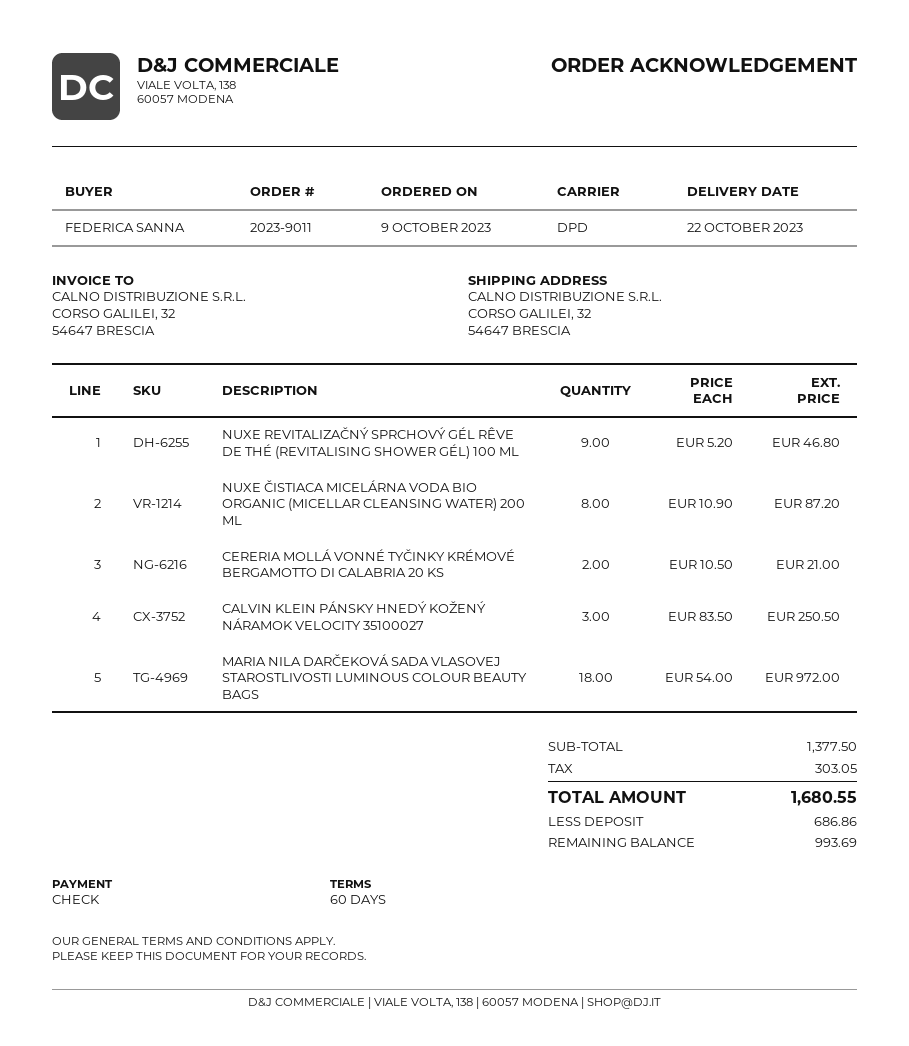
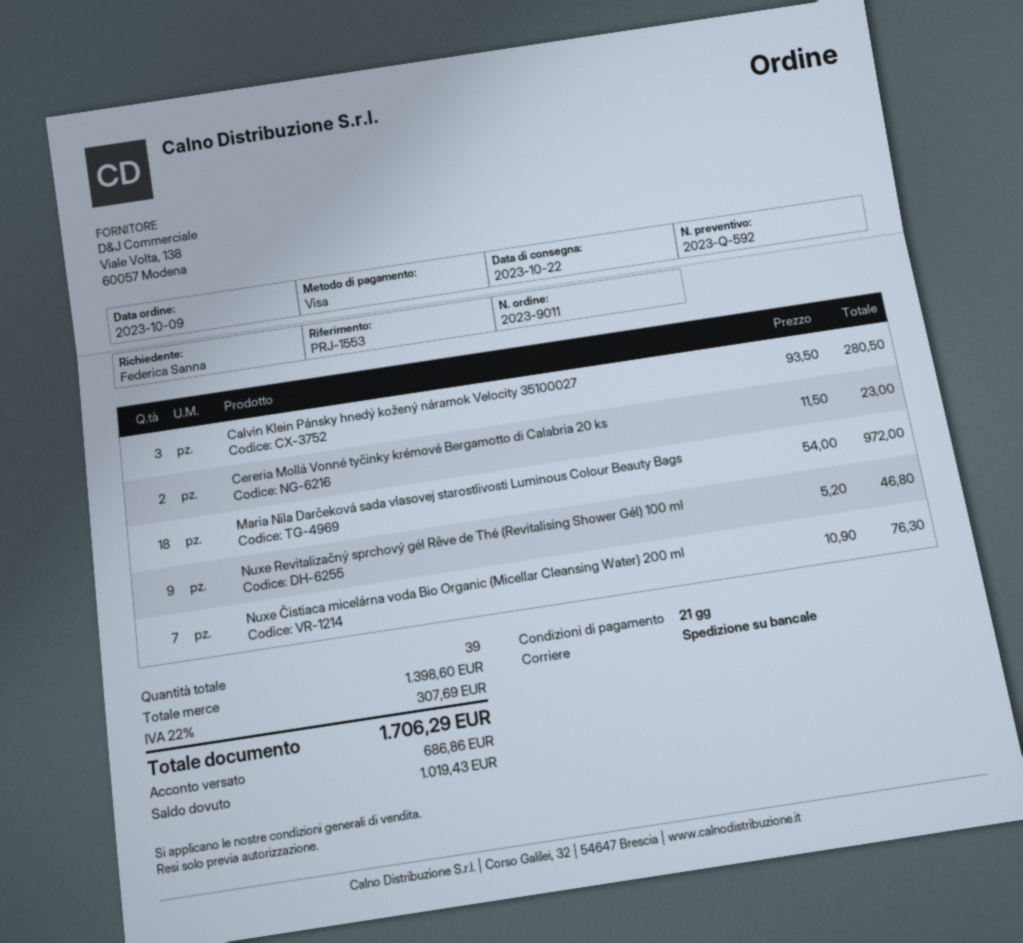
payment terms: 60 days -> 21 days
payment method: cheque -> Visa
shipping method: DPD -> pallet freight
NUXE ČISTIACA MICELÁRNA VODA BIO ORGANIC (MICELLAR CLEANSING WATER) 200 ML: 8 x 10.90 = 87.20 -> 7 x 10.90 = 76.30
CERERIA MOLLÁ VONNÉ TYČINKY KRÉMOVÉ BERGAMOTTO DI CALABRIA 20 KS: 2 x 10.50 = 21.00 -> 2 x 11.50 = 23.00
CALVIN KLEIN PÁNSKY HNEDÝ KOŽENÝ NÁRAMOK VELOCITY 35100027: 3 x 83.50 = 250.50 -> 3 x 93.50 = 280.50
subtotal: 1377.50 -> 1398.60
tax: 303.05 -> 307.69
total: 1680.55 -> 1706.29
balance: 993.69 -> 1019.43

